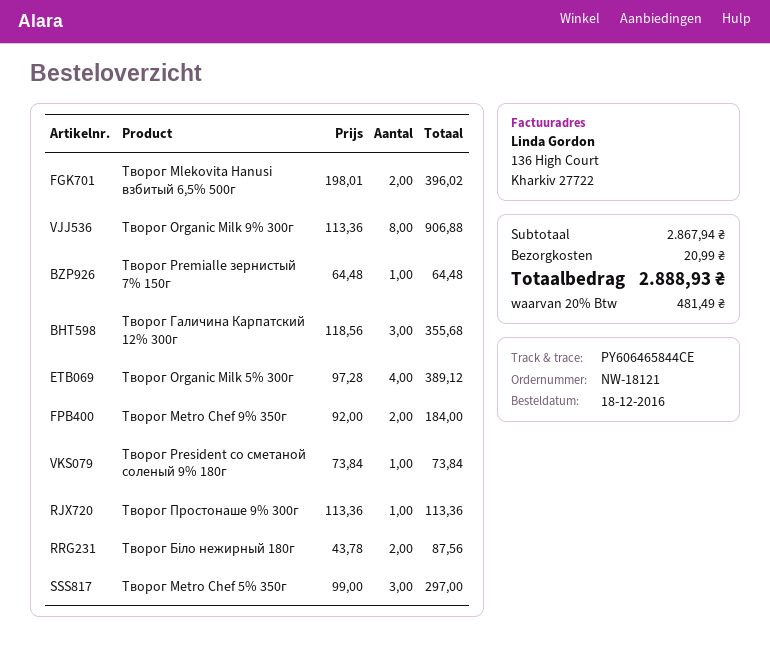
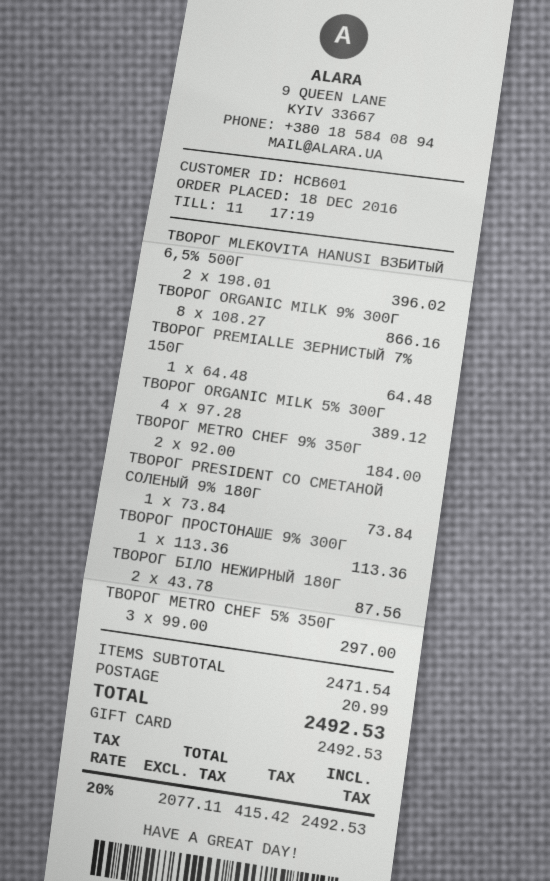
Творог Organic Milk 9% 300г: 8 x 113.36 = 906.88 -> 8 x 108.27 = 866.16
Творог Галичина Карпатский 12% 300г: 3 x 118.56 = 355.68 -> none
subtotal: 2867.94 -> 2471.54
tax: 20% = 481.49 -> 20% = 415.42
total: 2888.93 -> 2492.53

